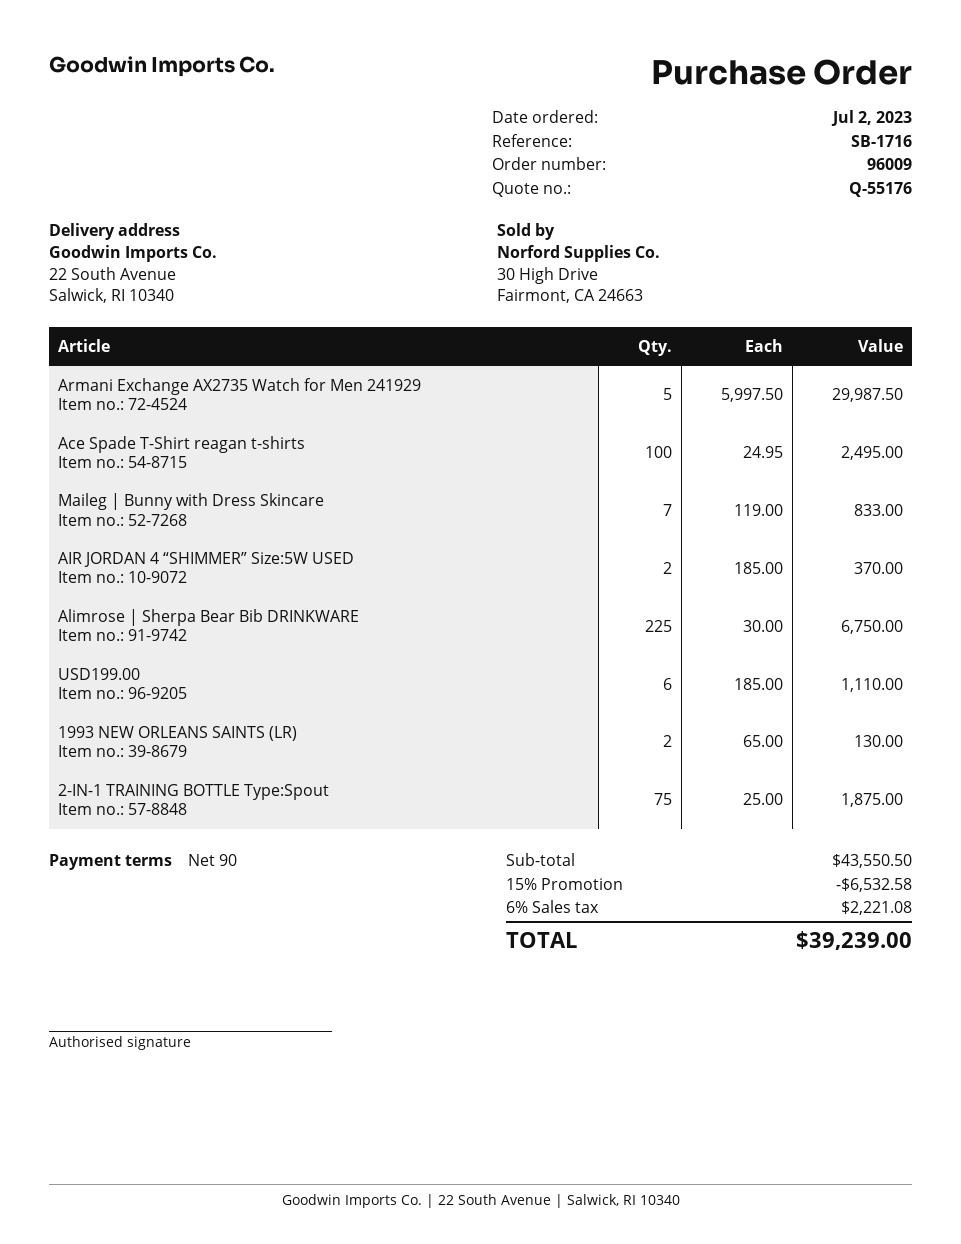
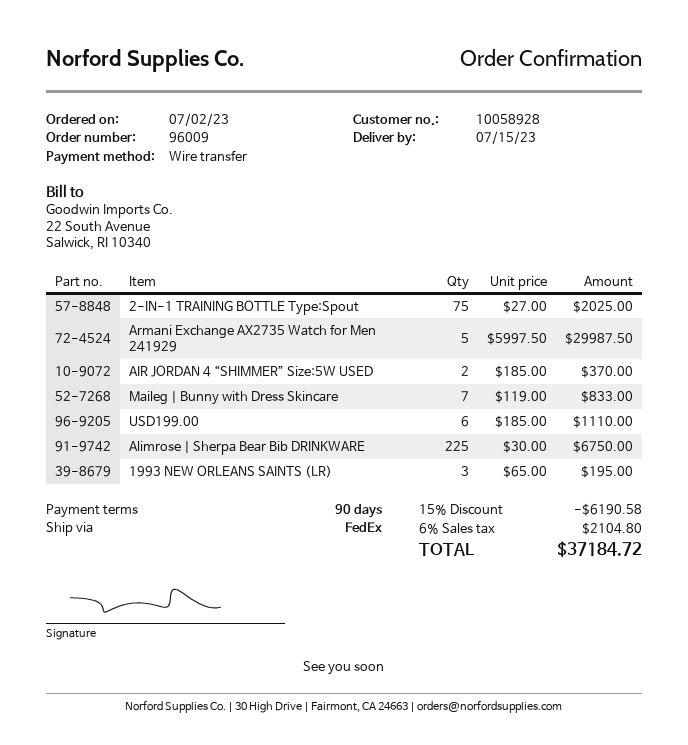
Ace Spade T-Shirt reagan t-shirts: 100 x 24.95 = 2495.00 -> none
1993 NEW ORLEANS SAINTS (LR): 2 x 65.00 = 130.00 -> 3 x 65.00 = 195.00
2-IN-1 TRAINING BOTTLE Type:Spout: 75 x 25.00 = 1875.00 -> 75 x 27.00 = 2025.00
discount: 15% = 6532.58 -> 15% = 6190.58
tax: 6% = 2221.08 -> 6% = 2104.80
total: 39239.00 -> 37184.72

